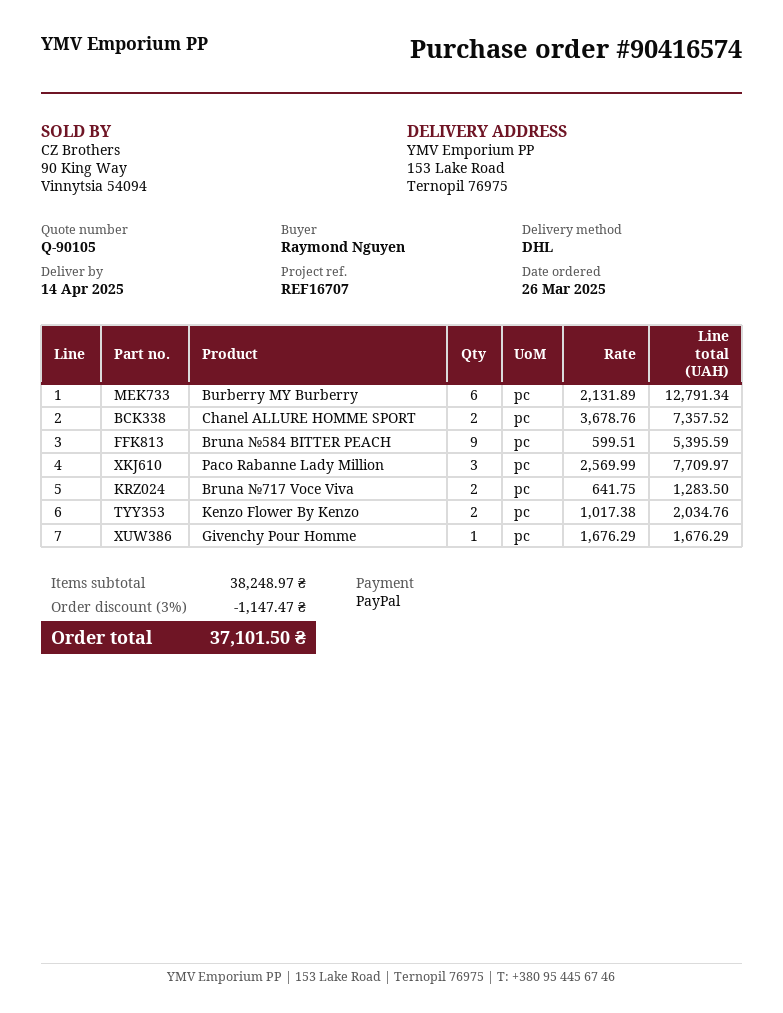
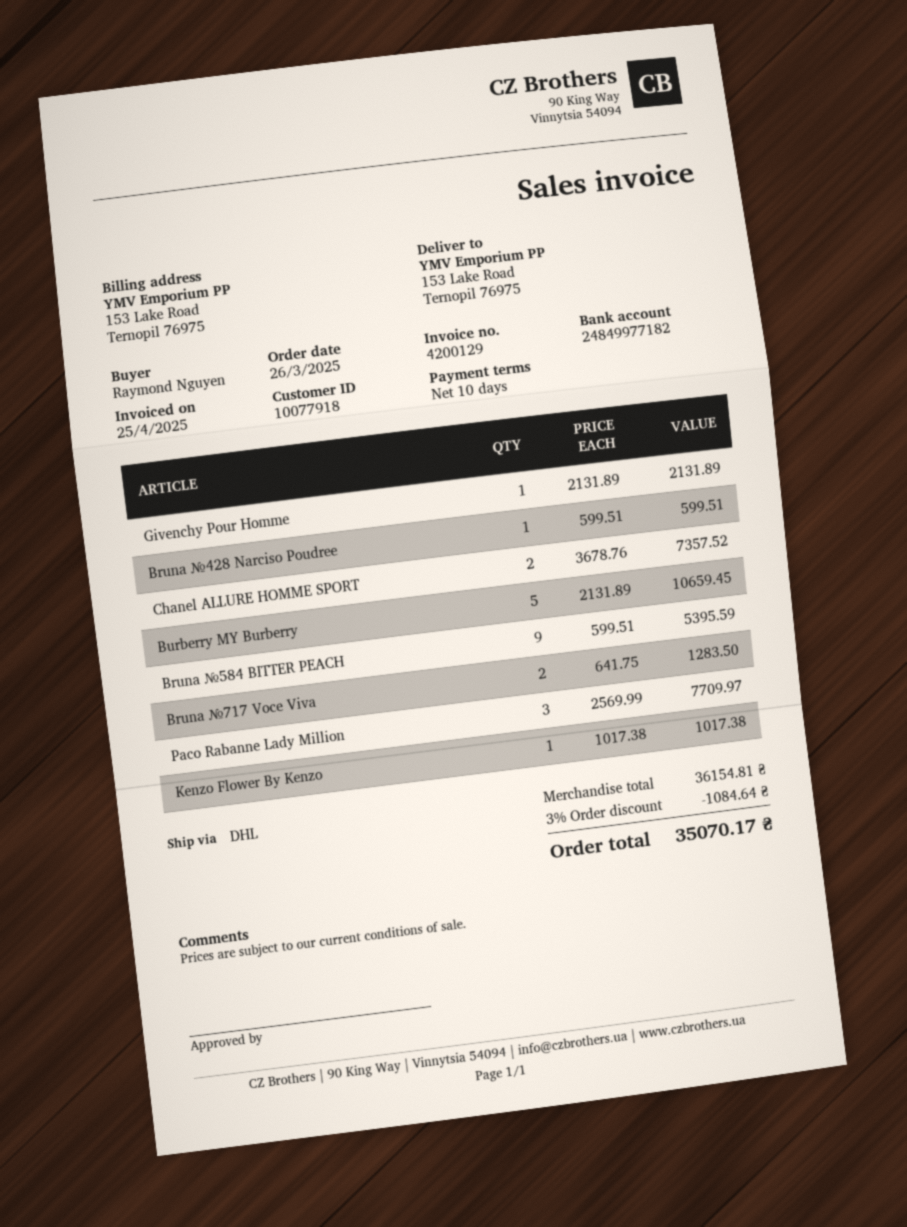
Burberry MY Burberry: 6 x 2131.89 = 12791.34 -> 5 x 2131.89 = 10659.45
Kenzo Flower By Kenzo: 2 x 1017.38 = 2034.76 -> 1 x 1017.38 = 1017.38
Givenchy Pour Homme: 1 x 1676.29 = 1676.29 -> 1 x 2131.89 = 2131.89
Bruna №428 Narciso Poudree: none -> 1 x 599.51 = 599.51
subtotal: 38248.97 -> 36154.81
discount: 3% = 1147.47 -> 3% = 1084.64
total: 37101.50 -> 35070.17

